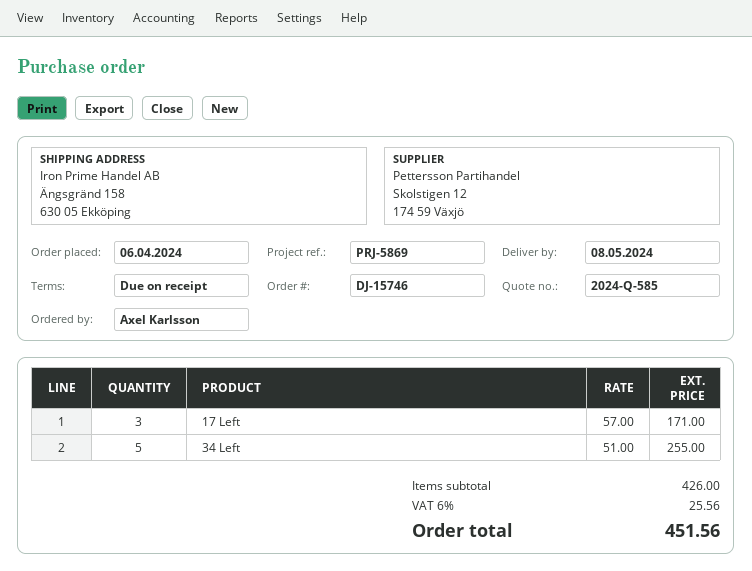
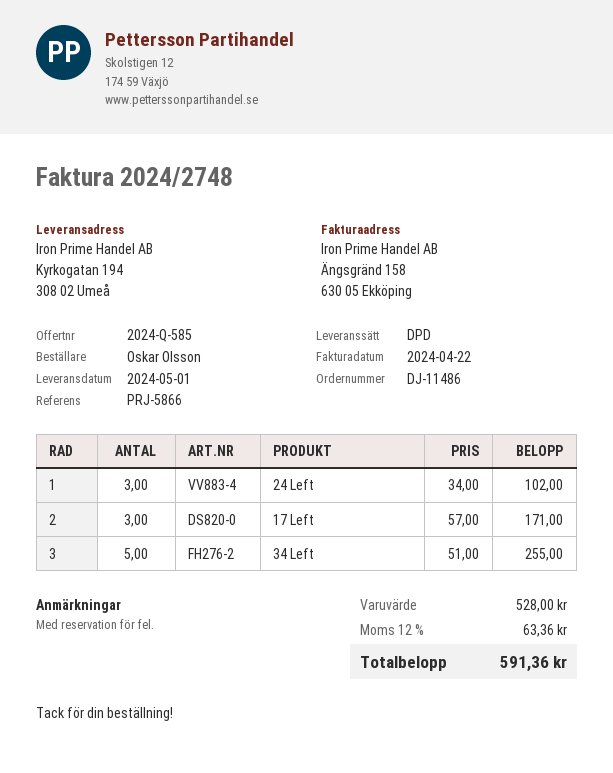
order number: DJ-15746 -> DJ-11486
delivery date: 2024-05-08 -> 2024-05-01
reference: PRJ-5869 -> PRJ-5866
ordered by: Axel Karlsson -> Oskar Olsson
ship to: Ängsgränd 158, 630 05 Ekköping -> Kyrkogatan 194, 308 02 Umeå
24 Left: none -> 3 x 34.00 = 102.00
subtotal: 426.00 -> 528.00
tax: 6% = 25.56 -> 12% = 63.36
total: 451.56 -> 591.36

